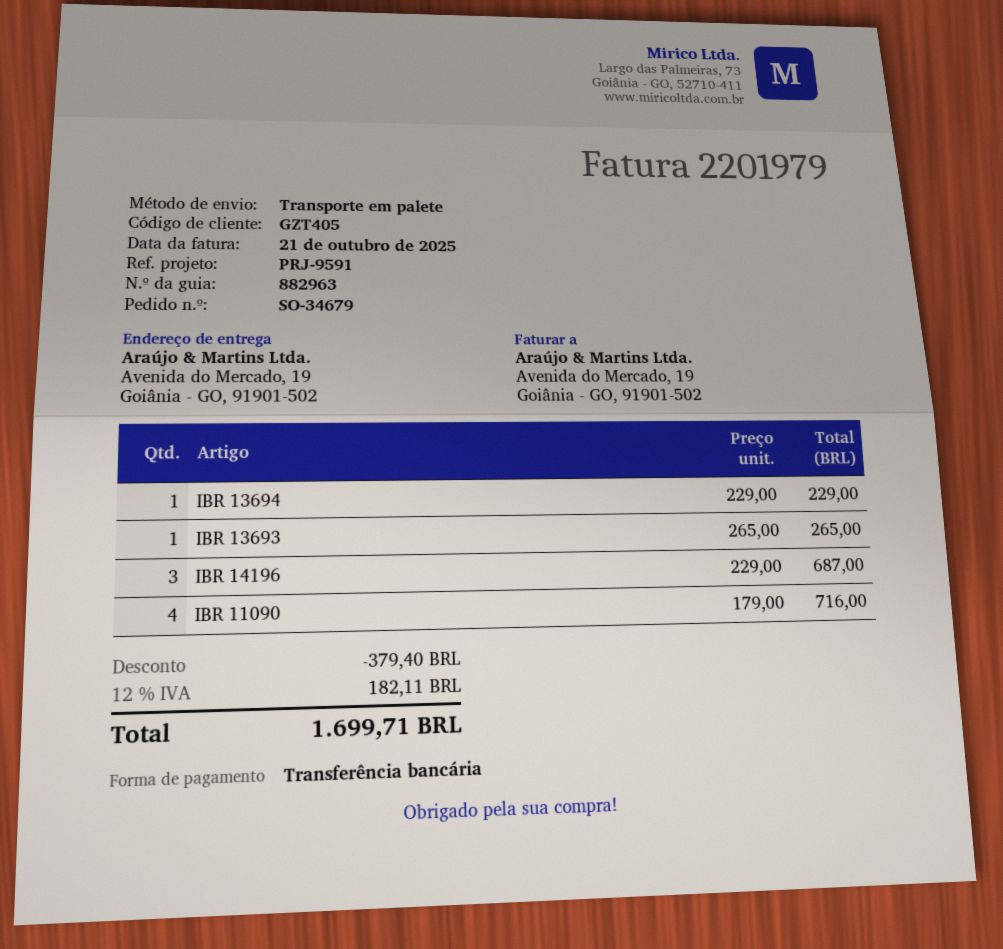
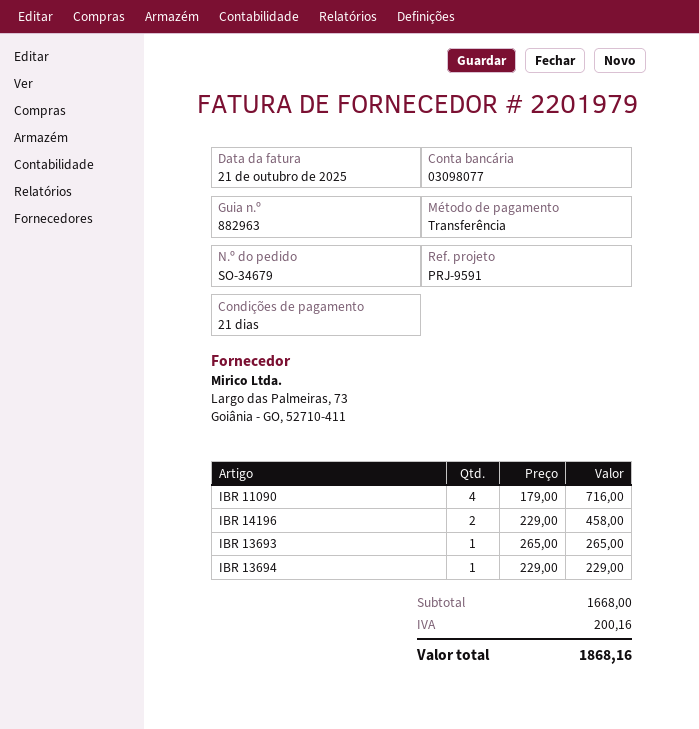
IBR 14196: 3 x 229.00 = 687.00 -> 2 x 229.00 = 458.00
discount: 379.40 -> none
tax: 182.11 -> 200.16
total: 1699.71 -> 1868.16

